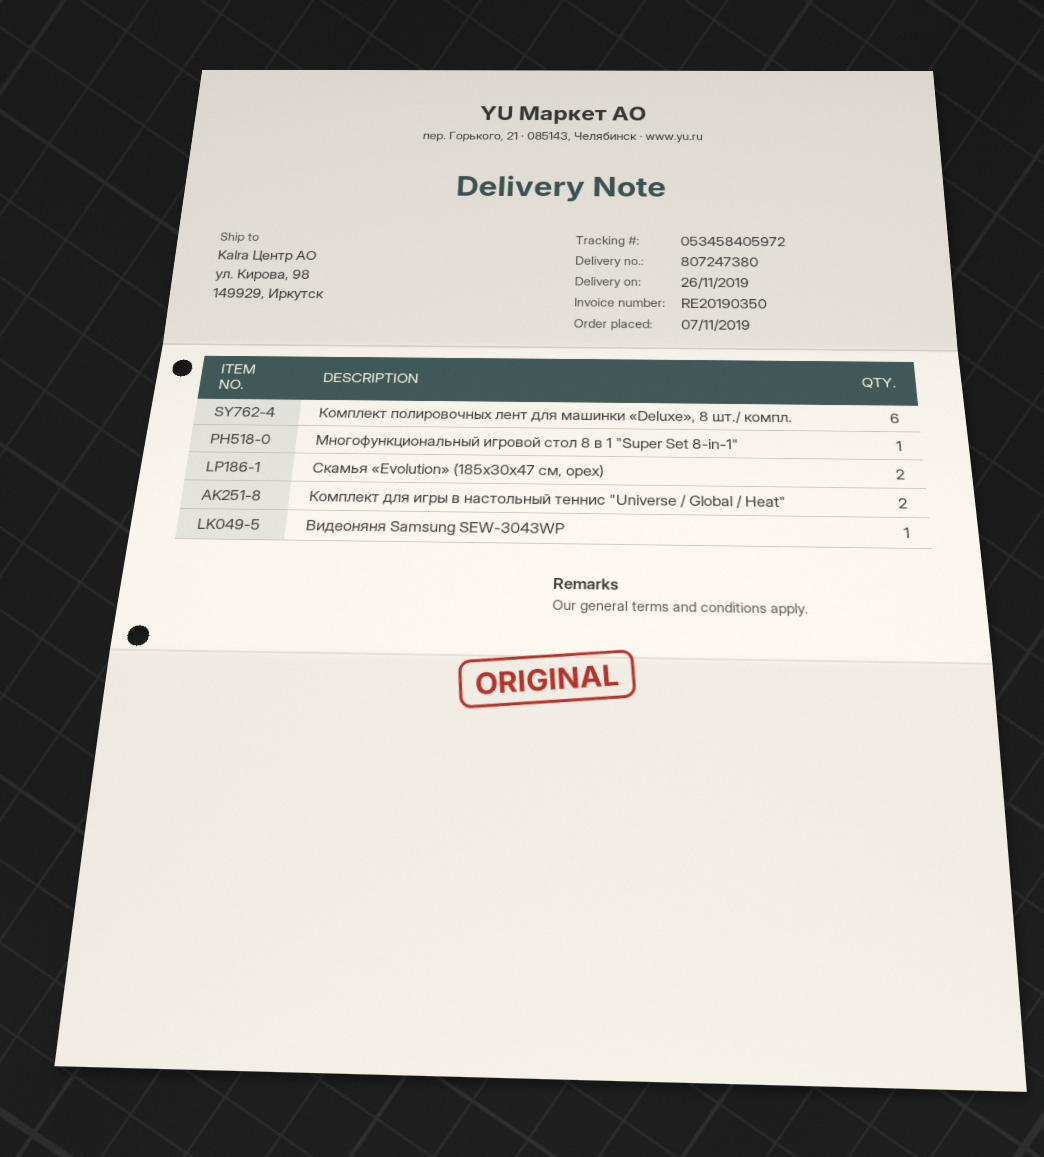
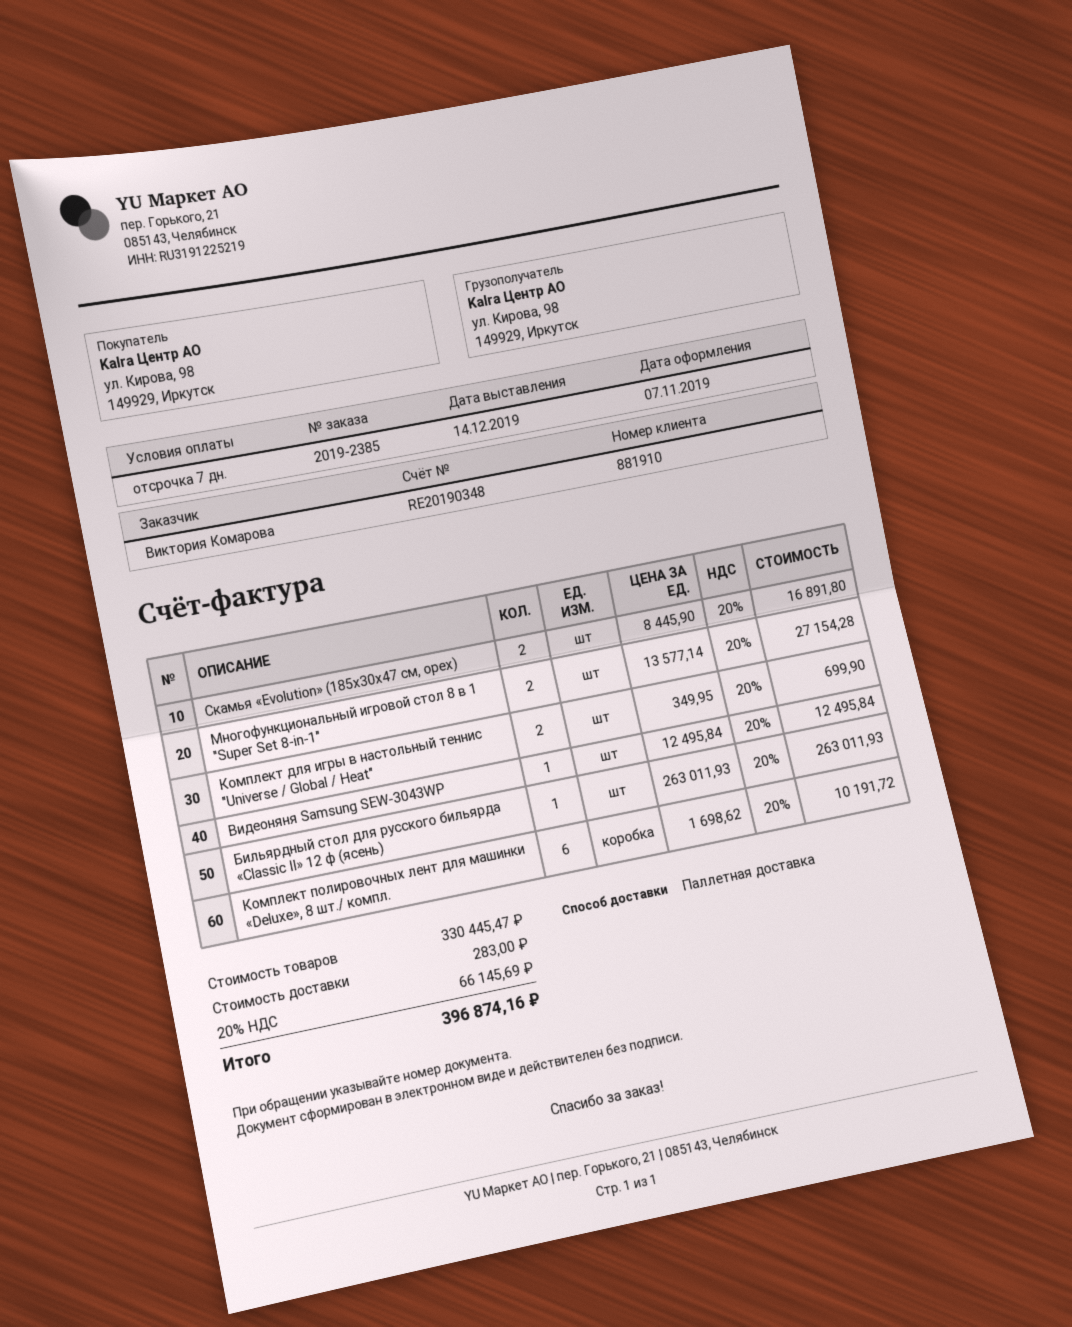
invoice number: RE20190350 -> RE20190348
Многофункциональный игровой стол 8 в 1 "Super Set 8-in-1": 1 -> 2
Бильярдный стол для русского бильярда «Classic II» 12 ф (ясень): none -> 1

